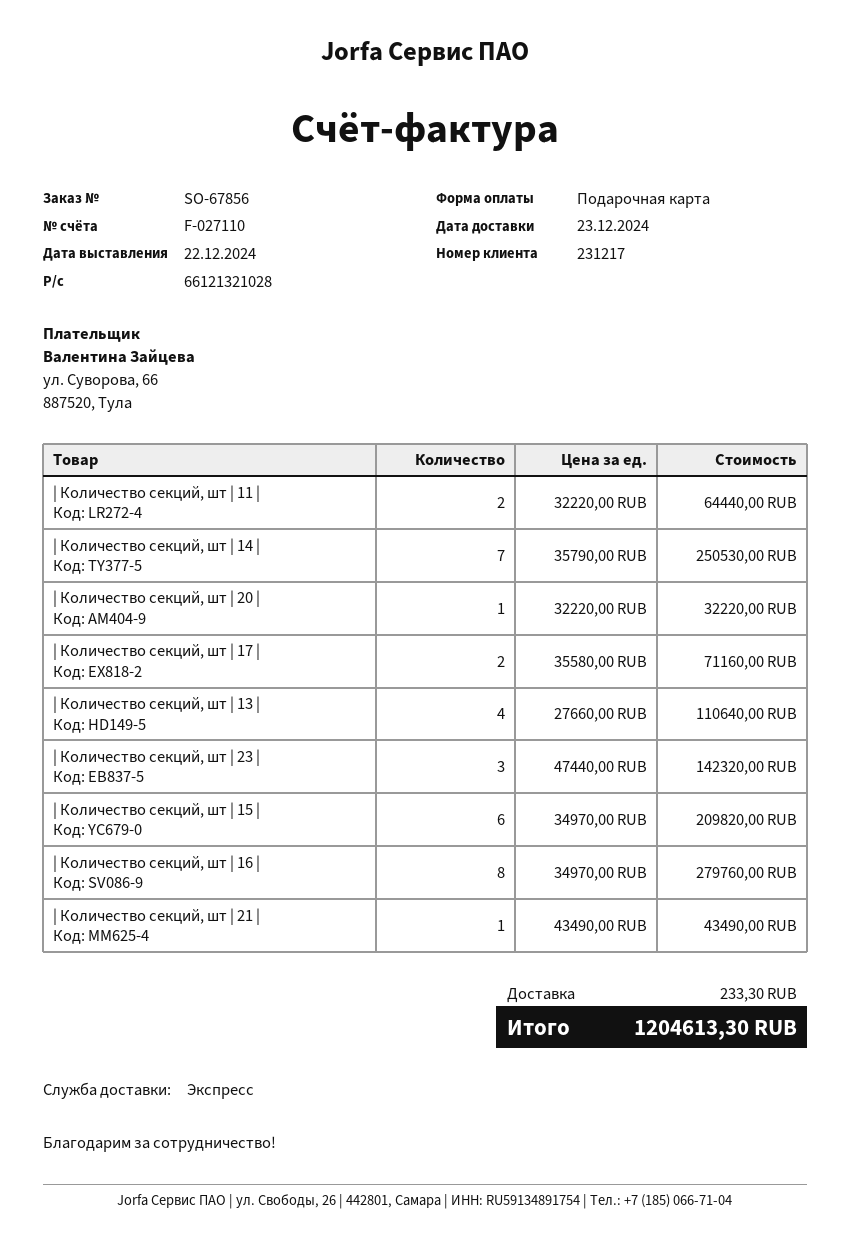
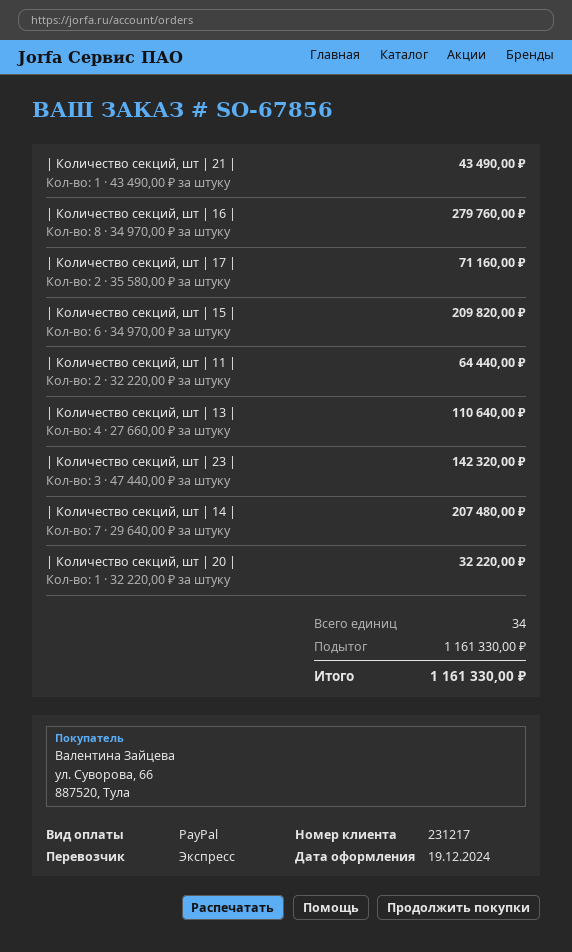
payment method: gift card -> PayPal
| Количество секций, шт | 14 |: 7 x 35790.00 = 250530.00 -> 7 x 29640.00 = 207480.00
shipping: 233.30 -> none
total: 1204613.30 -> 1161330.00

